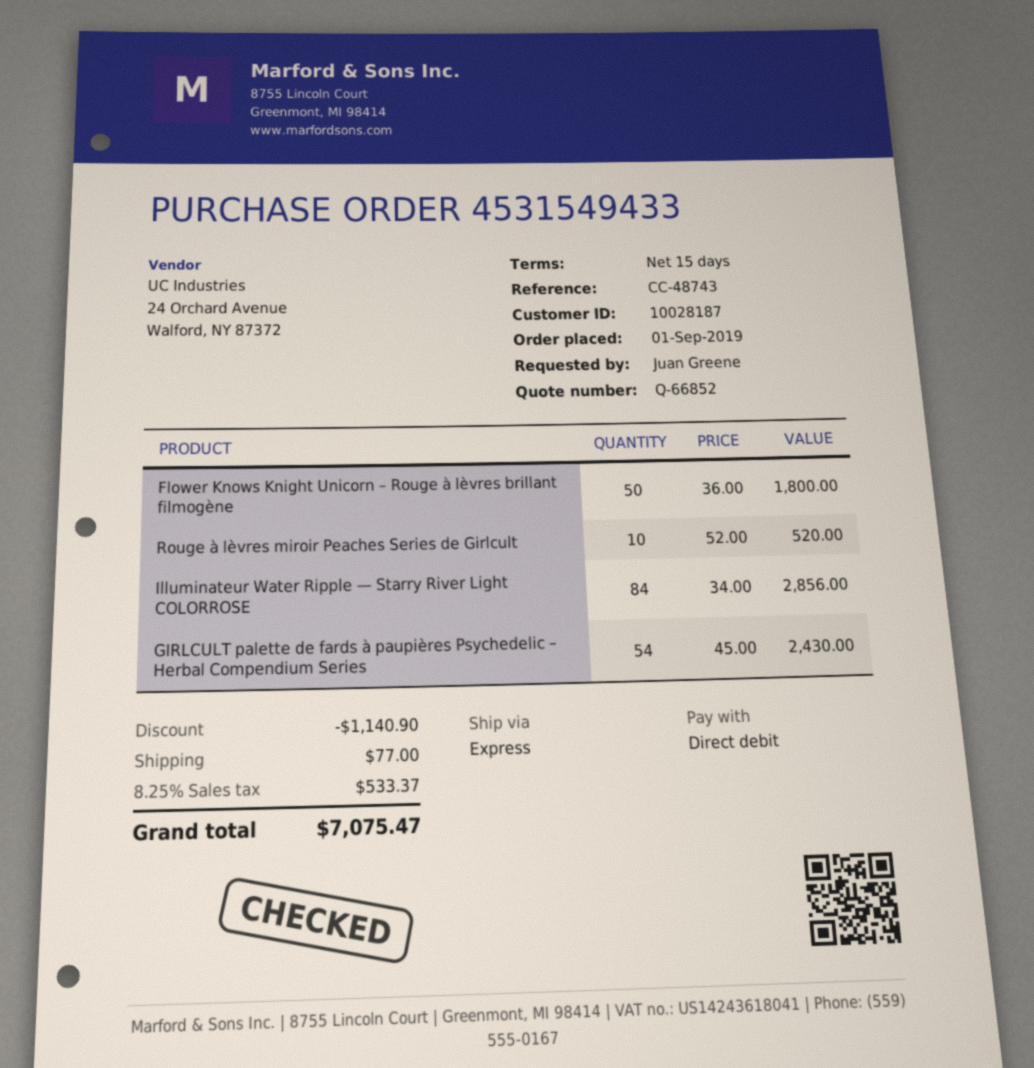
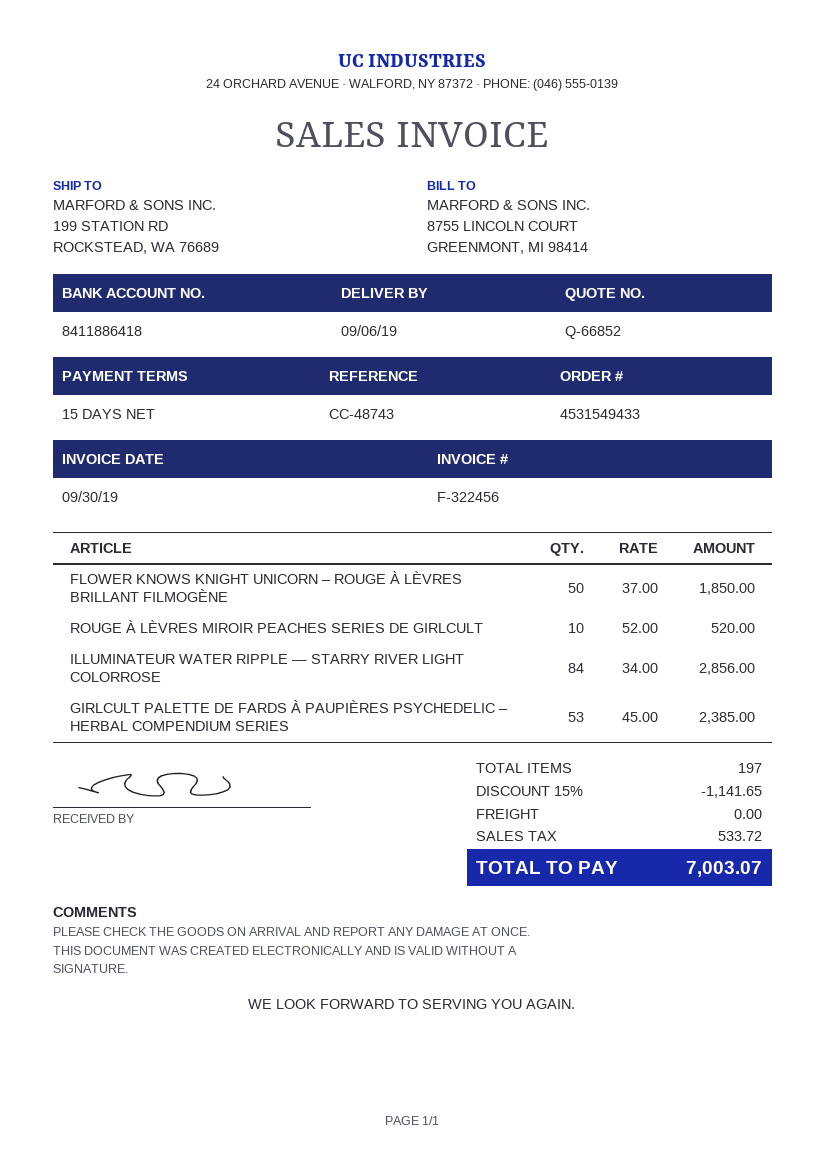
Flower Knows Knight Unicorn – Rouge à lèvres brillant filmogène: 50 x 36.00 = 1800.00 -> 50 x 37.00 = 1850.00
GIRLCULT palette de fards à paupières Psychedelic – Herbal Compendium Series: 54 x 45.00 = 2430.00 -> 53 x 45.00 = 2385.00
discount: 1140.90 -> 1141.65
shipping: 77.00 -> 0.00
tax: 533.37 -> 533.72
total: 7075.47 -> 7003.07

